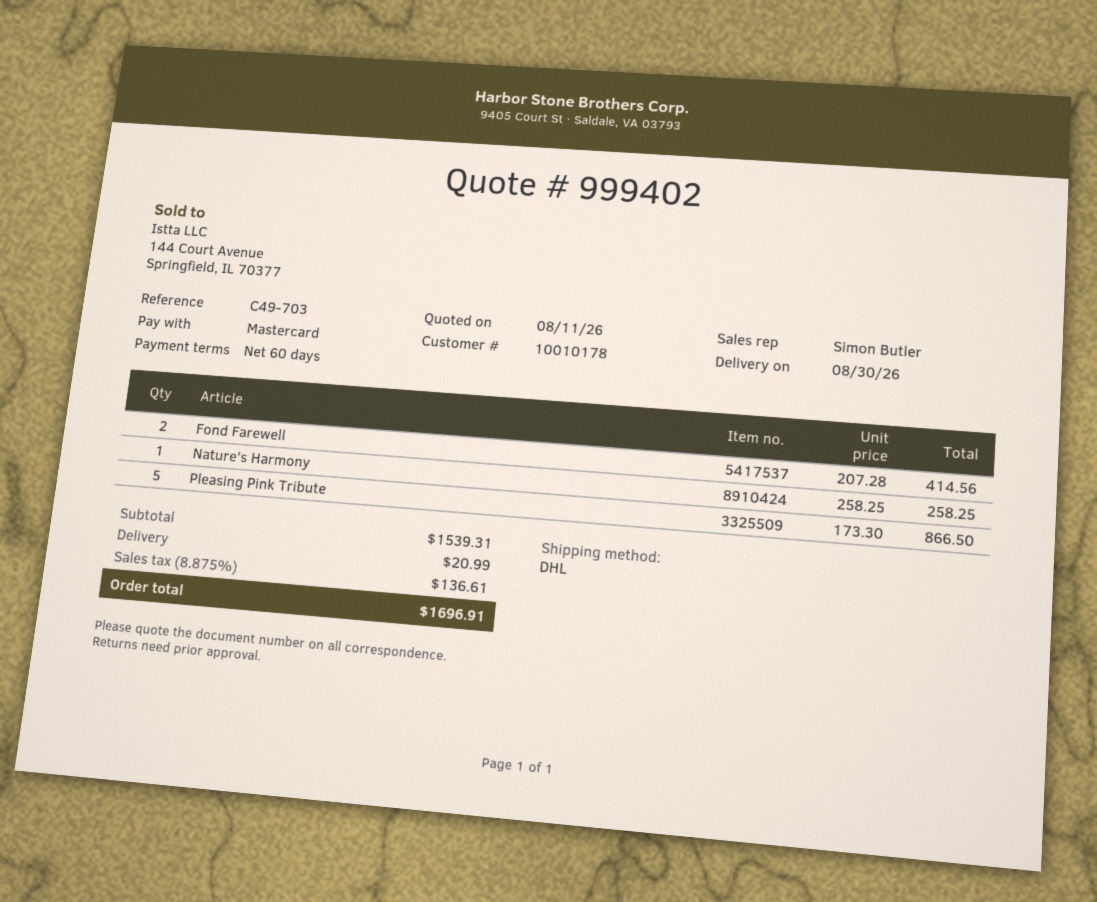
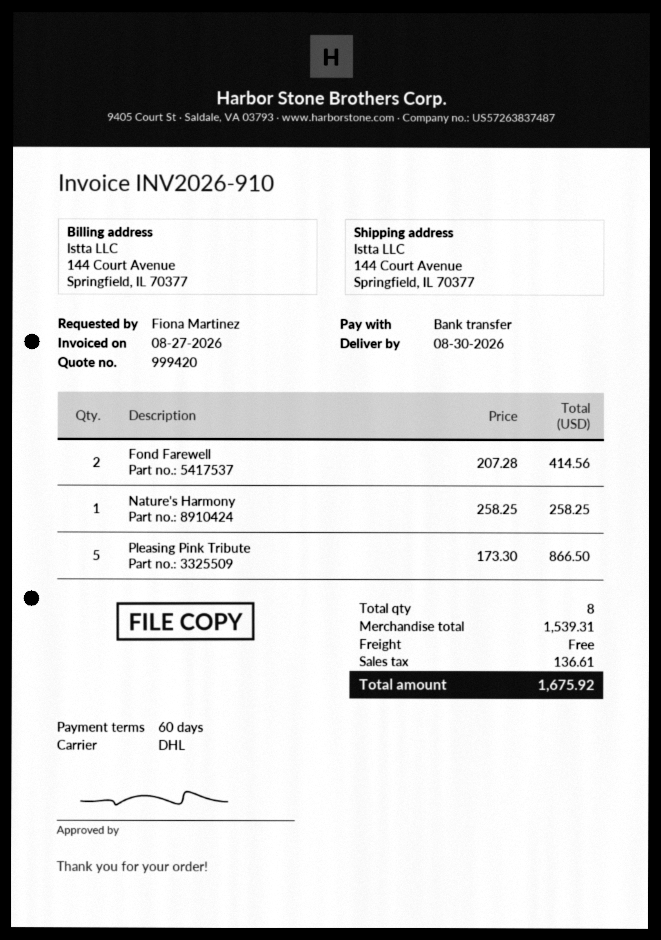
quote number: 999402 -> 999420
payment method: Mastercard -> bank transfer
shipping: 20.99 -> 0.00
total: 1696.91 -> 1675.92

